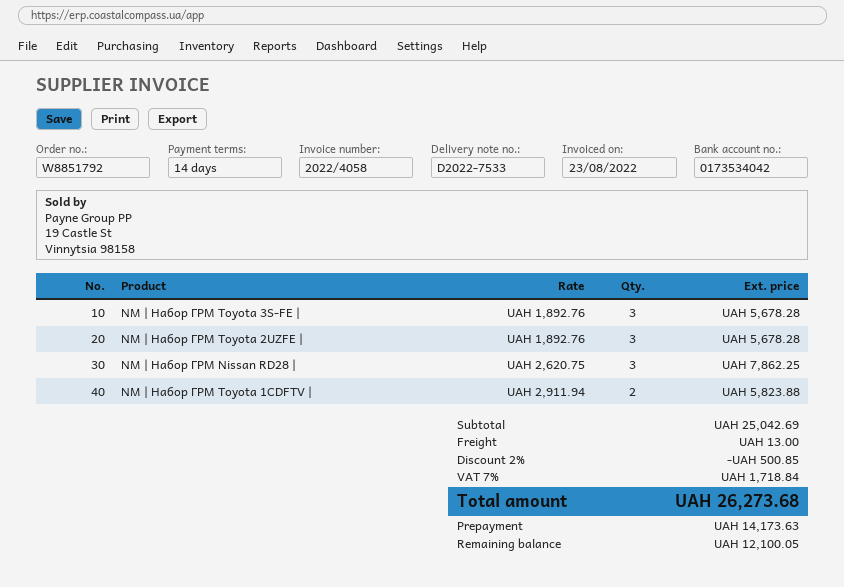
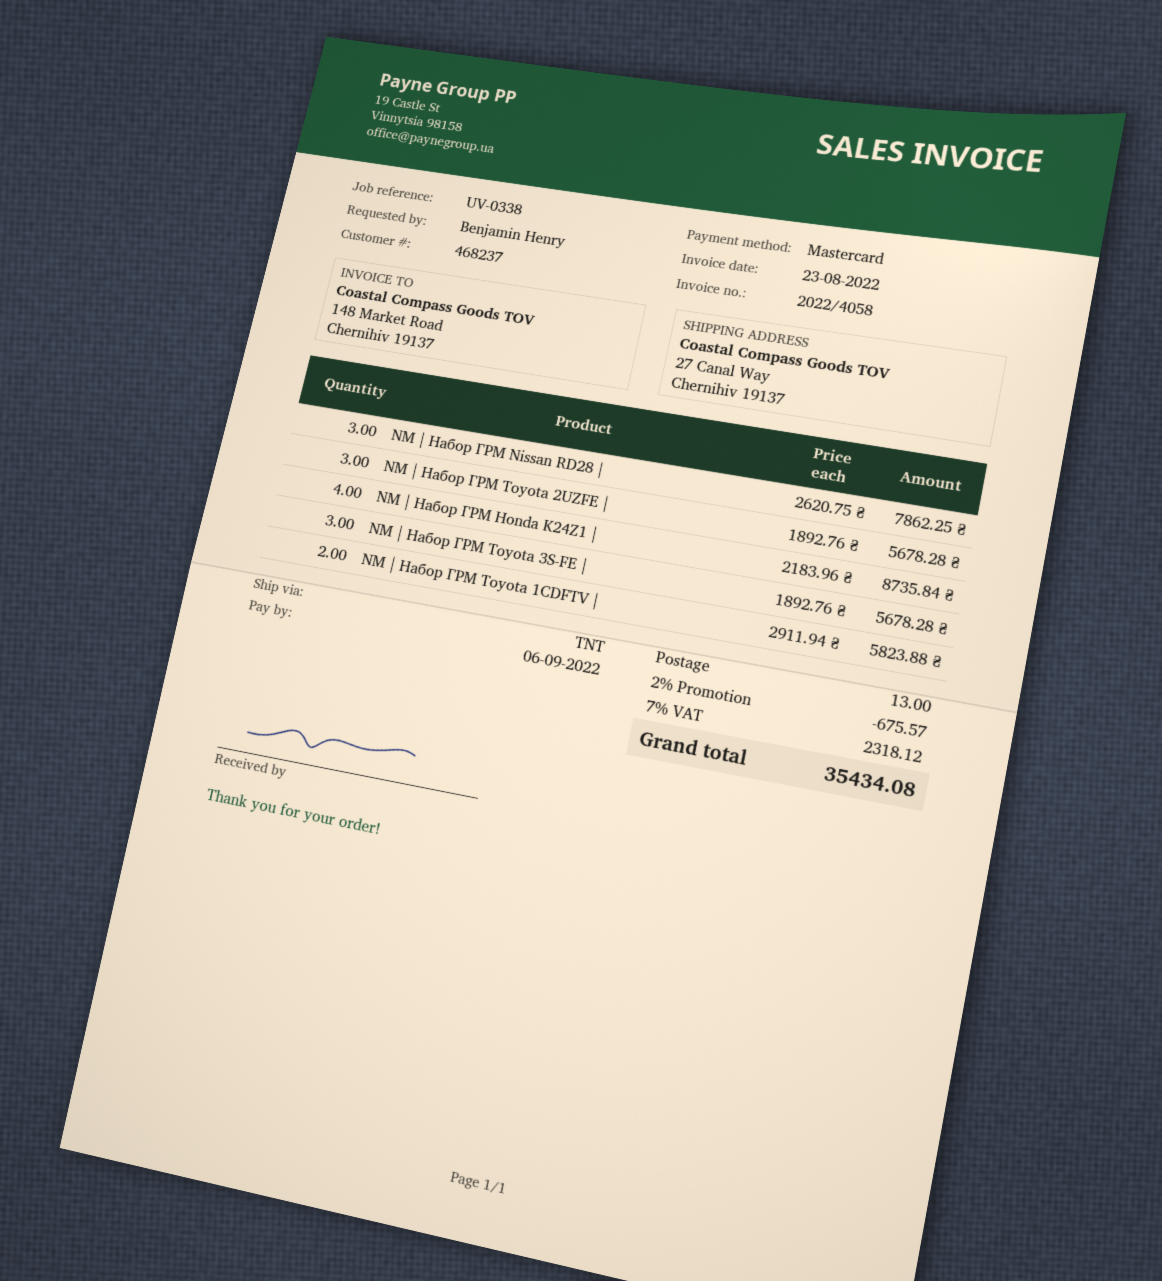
NM | Набор ГРМ Honda K24Z1 |: none -> 4 x 2183.96 = 8735.84
discount: 2% = 500.85 -> 2% = 675.57
tax: 7% = 1718.84 -> 7% = 2318.12
total: 26273.68 -> 35434.08

